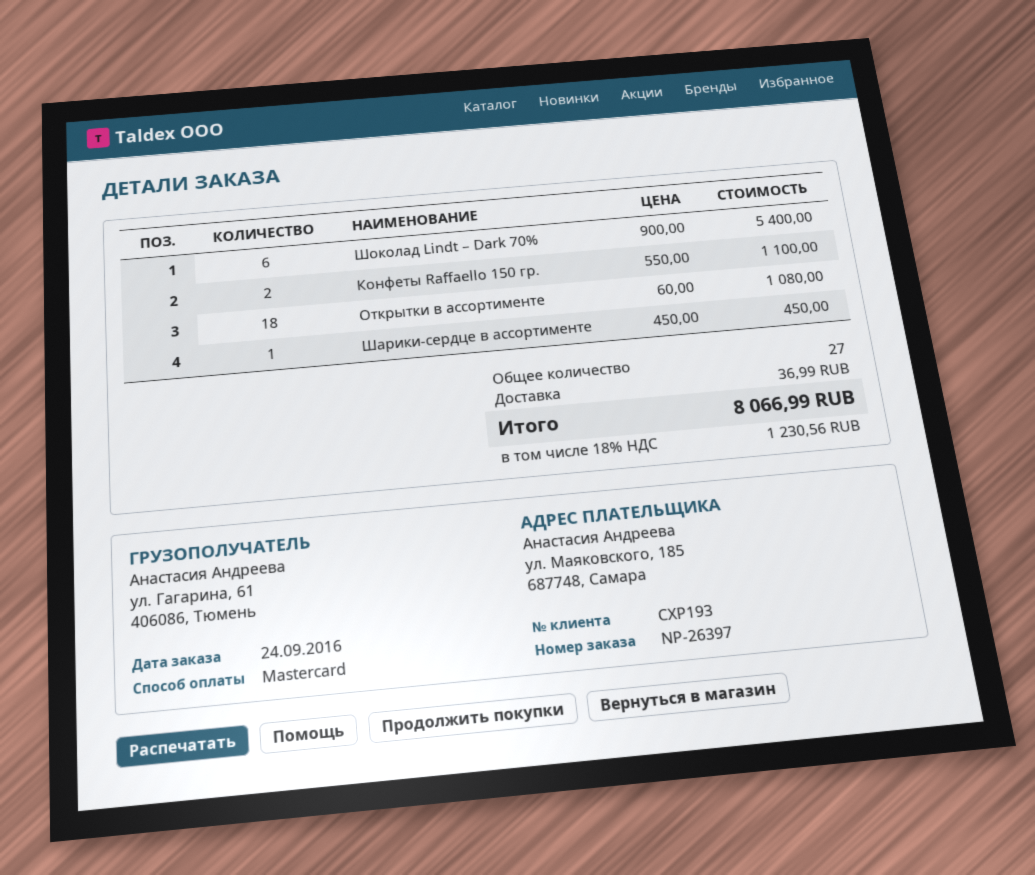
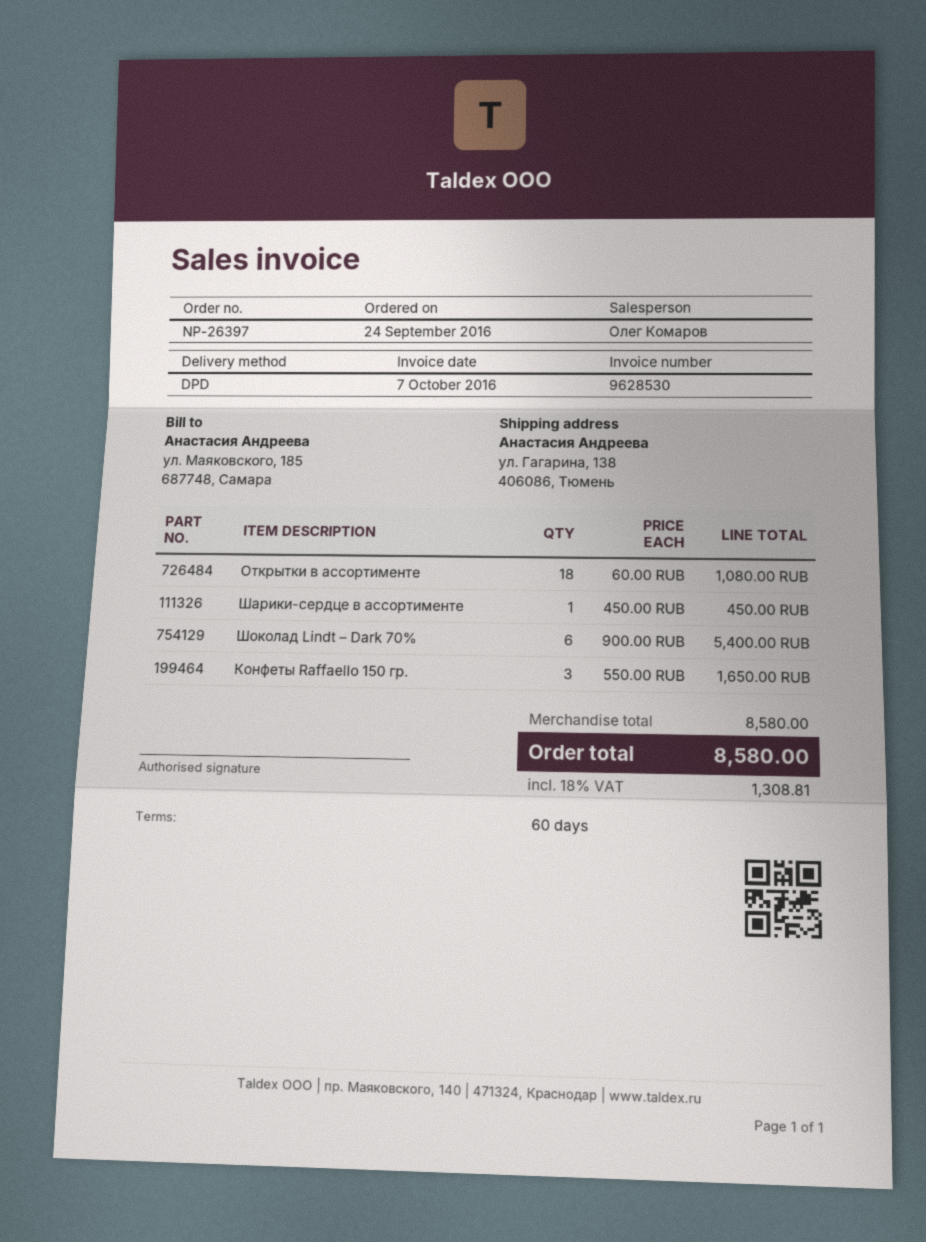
ship to: ул. Гагарина, 61, 406086, Тюмень -> ул. Гагарина, 138, 406086, Тюмень
Конфеты Raffaello 150 гр.: 2 x 550.00 = 1100.00 -> 3 x 550.00 = 1650.00
shipping: 36.99 -> none
tax: 18% = 1230.56 -> 18% = 1308.81
total: 8066.99 -> 8580.00

